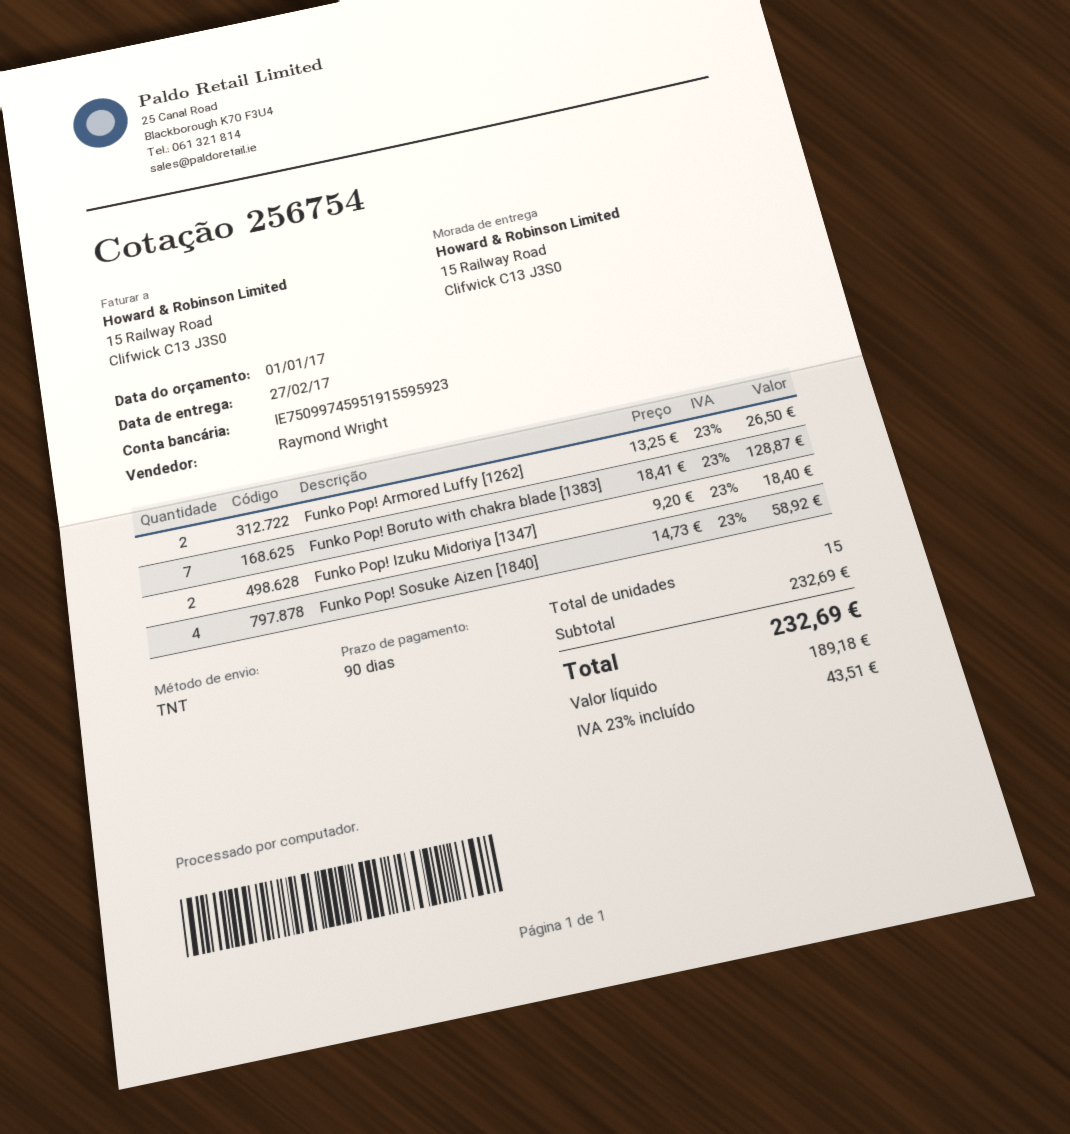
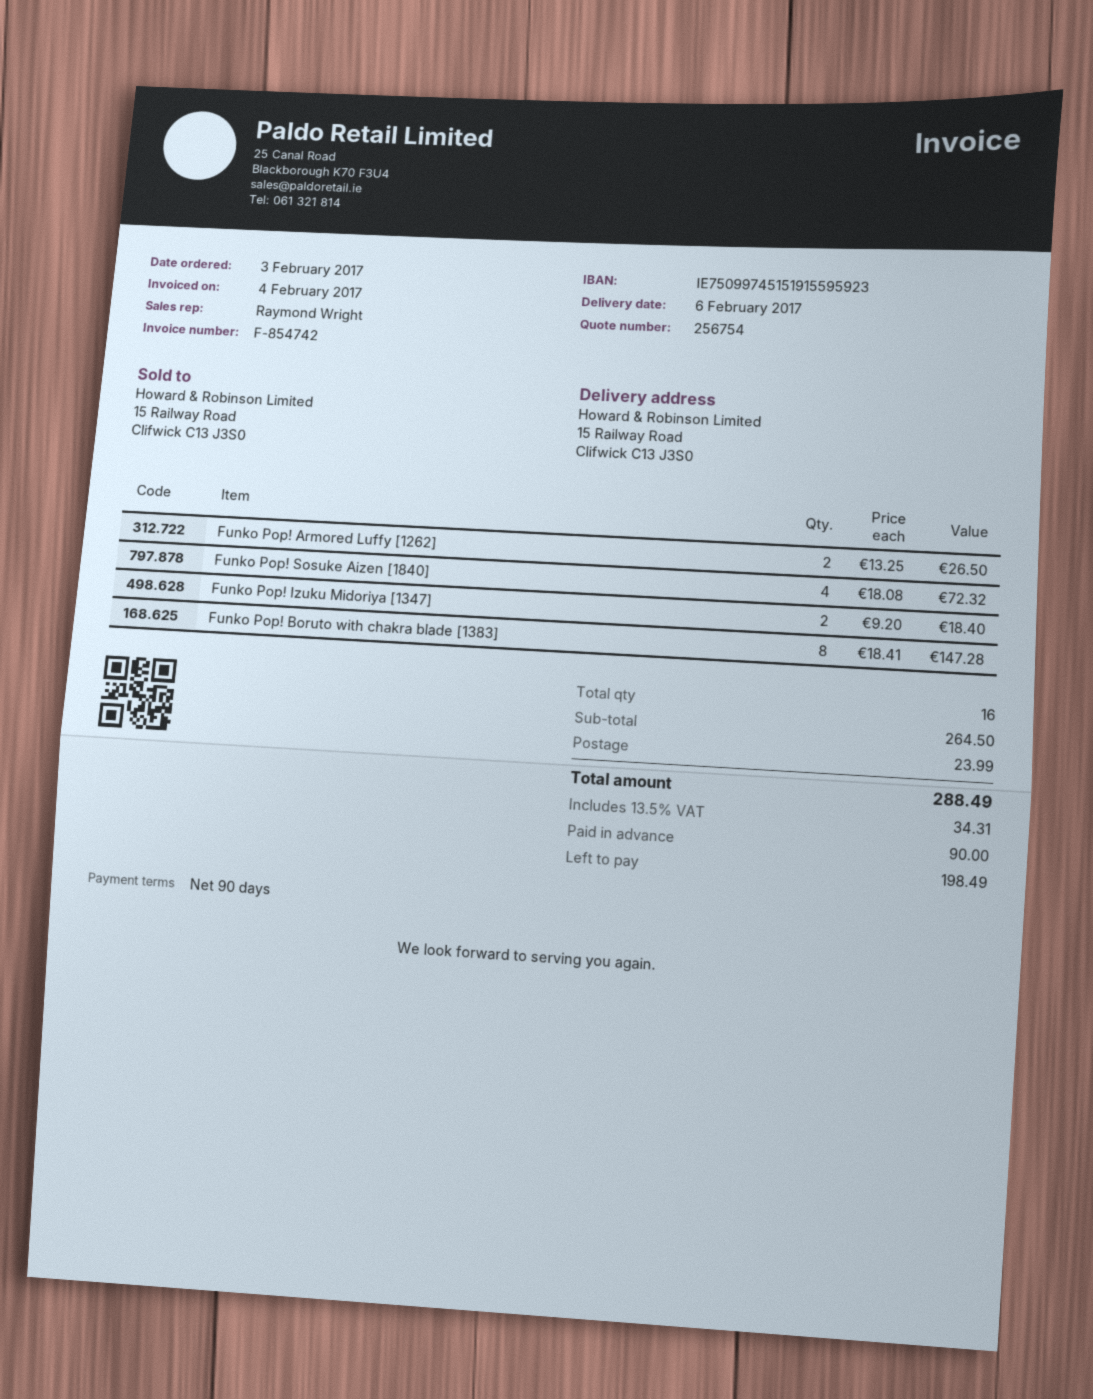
delivery date: 2017-02-27 -> 2017-02-06
bank account: IE75099745951915595923 -> IE75099745151915595923
Funko Pop! Boruto with chakra blade [1383]: 7 x 18.41 = 128.87 -> 8 x 18.41 = 147.28
Funko Pop! Sosuke Aizen [1840]: 4 x 14.73 = 58.92 -> 4 x 18.08 = 72.32
total quantity: 15 -> 16
subtotal: 232.69 -> 264.50
shipping: none -> 23.99
tax: 23% = 43.51 -> 13.5% = 34.31
total: 232.69 -> 288.49

